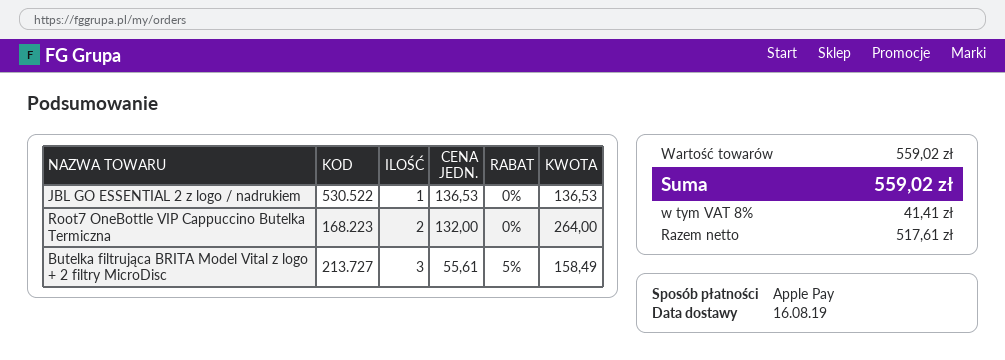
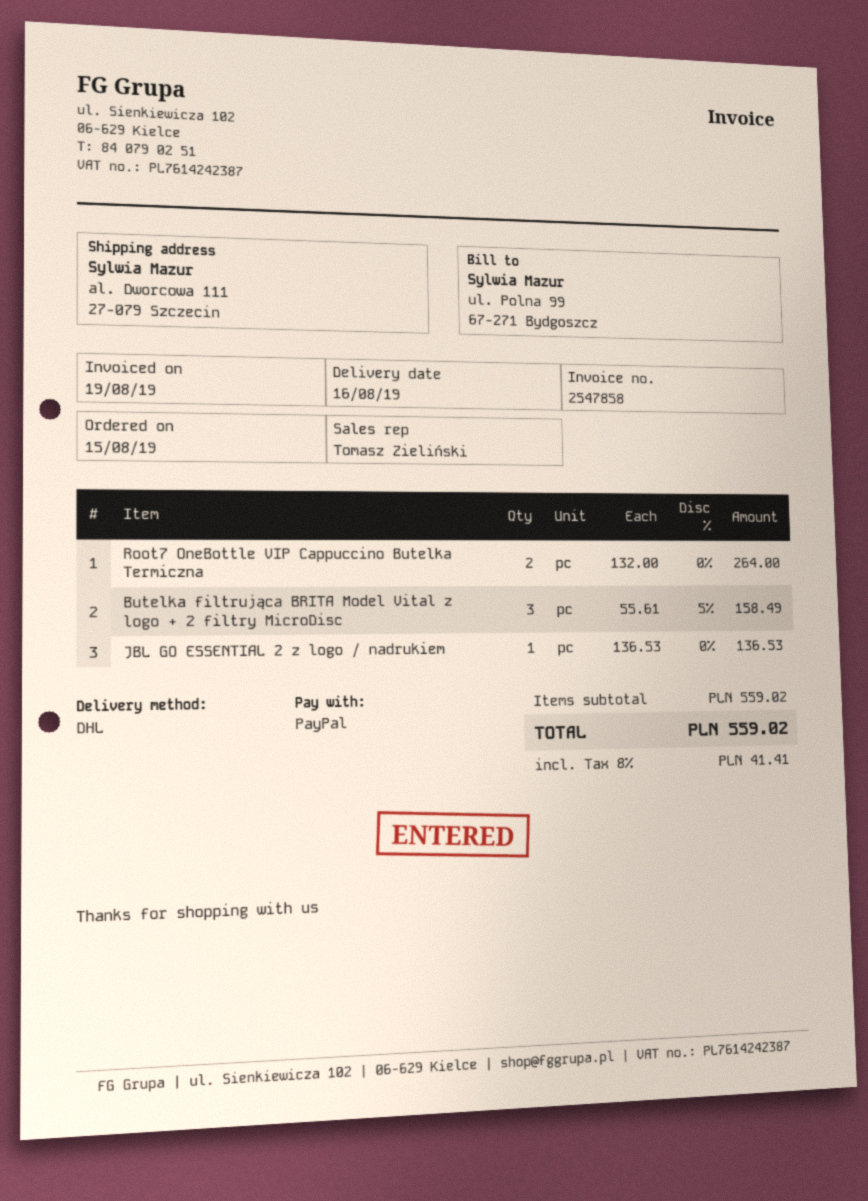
payment method: Apple Pay -> PayPal

